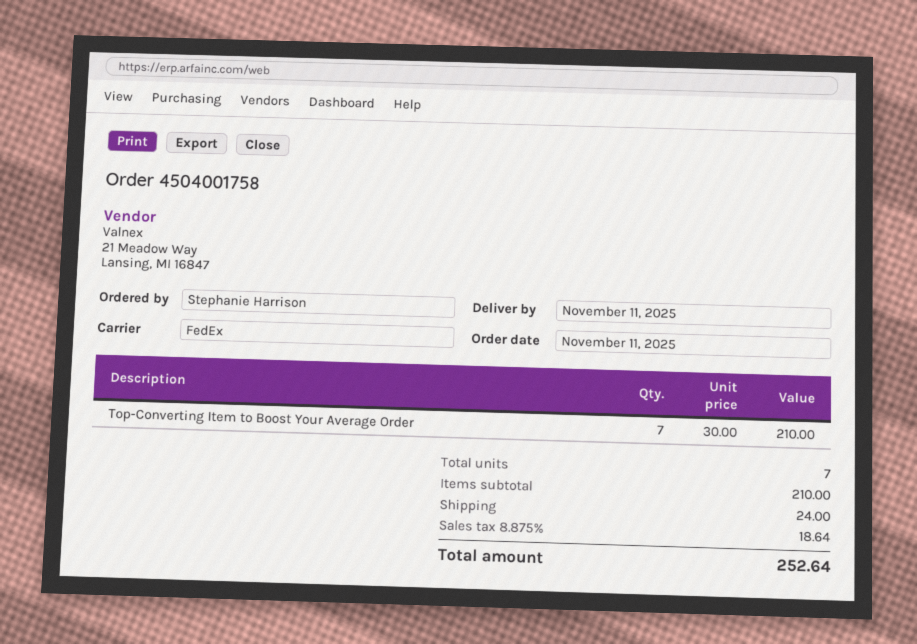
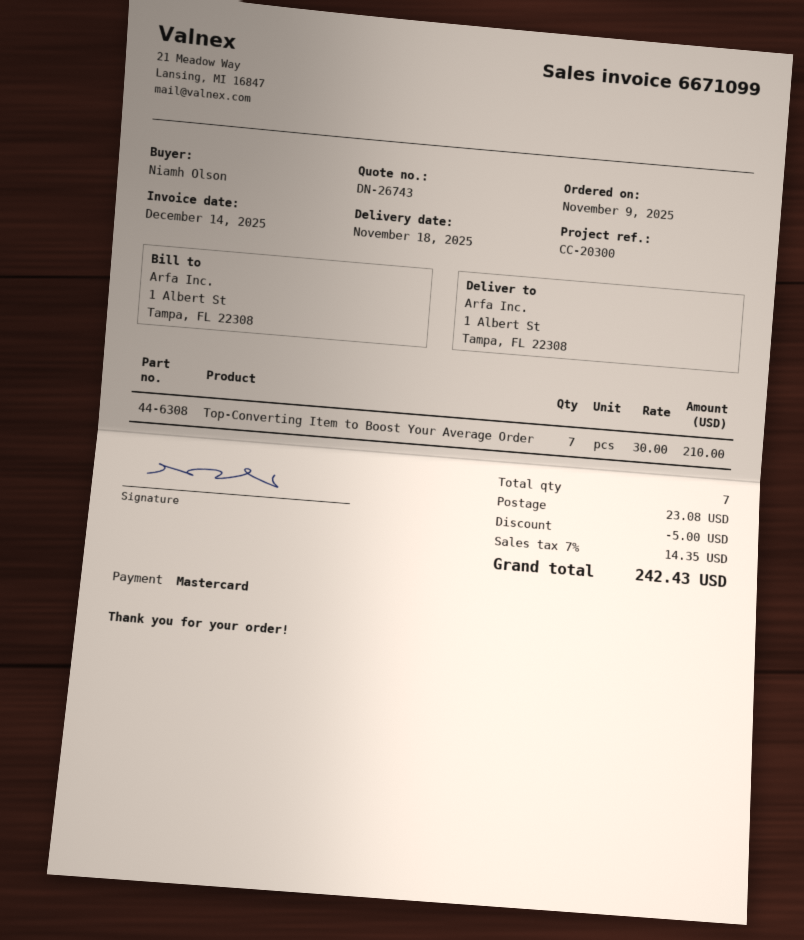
order date: 2025-11-11 -> 2025-11-09
delivery date: 2025-11-11 -> 2025-11-18
ordered by: Stephanie Harrison -> Niamh Olson
discount: none -> 5.00
shipping: 24.00 -> 23.08
tax: 8.875% = 18.64 -> 7% = 14.35
total: 252.64 -> 242.43

